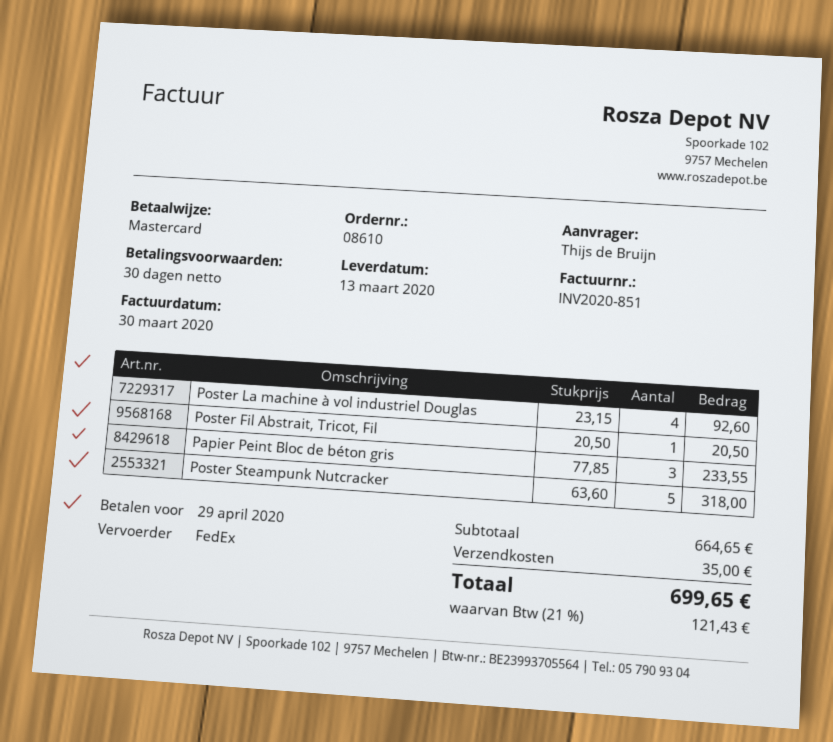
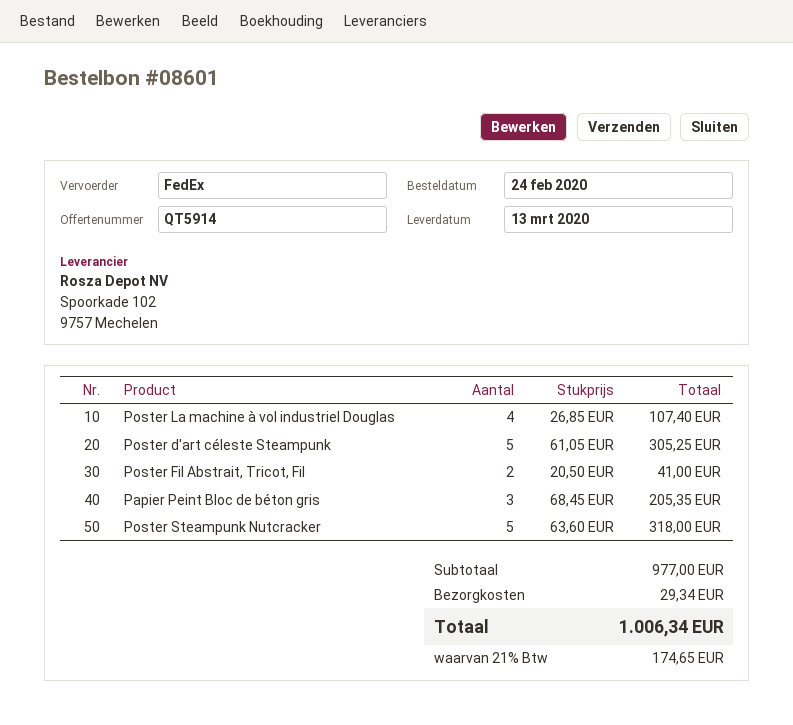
order number: 08610 -> 08601
Poster La machine à vol industriel Douglas: 4 x 23.15 = 92.60 -> 4 x 26.85 = 107.40
Poster Fil Abstrait, Tricot, Fil: 1 x 20.50 = 20.50 -> 2 x 20.50 = 41.00
Papier Peint Bloc de béton gris: 3 x 77.85 = 233.55 -> 3 x 68.45 = 205.35
Poster d'art céleste Steampunk: none -> 5 x 61.05 = 305.25
subtotal: 664.65 -> 977.00
shipping: 35.00 -> 29.34
tax: 21% = 121.43 -> 21% = 174.65
total: 699.65 -> 1006.34

